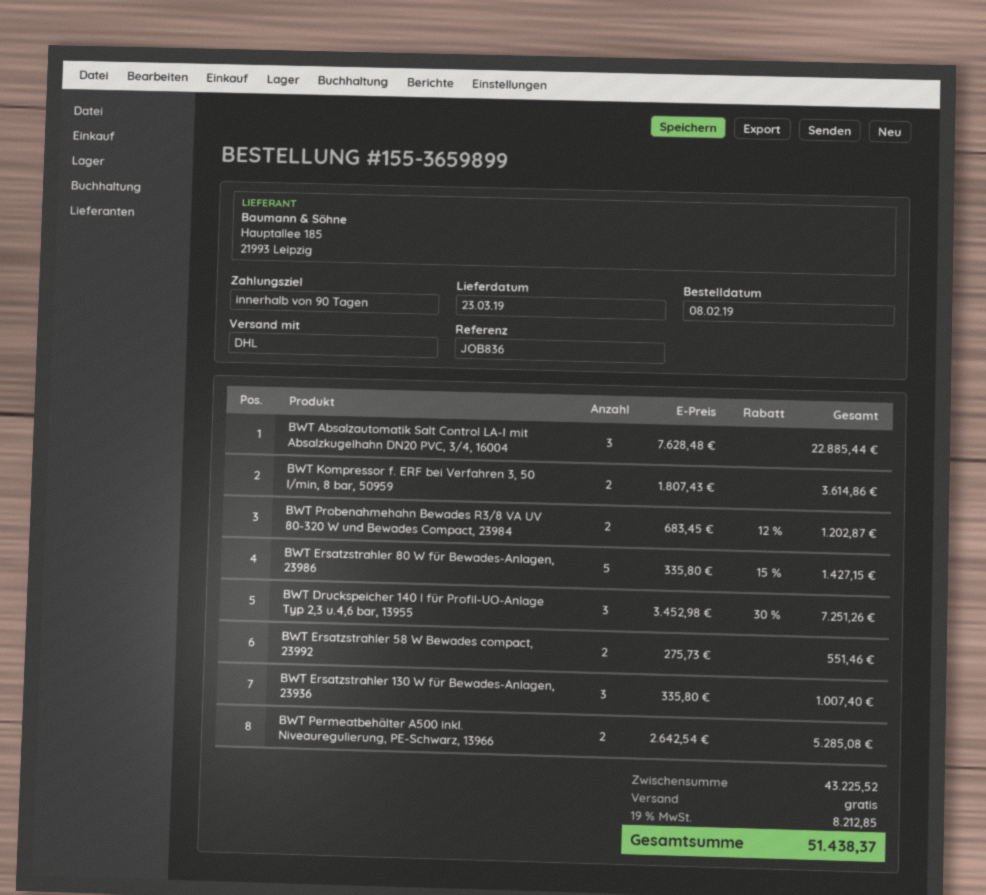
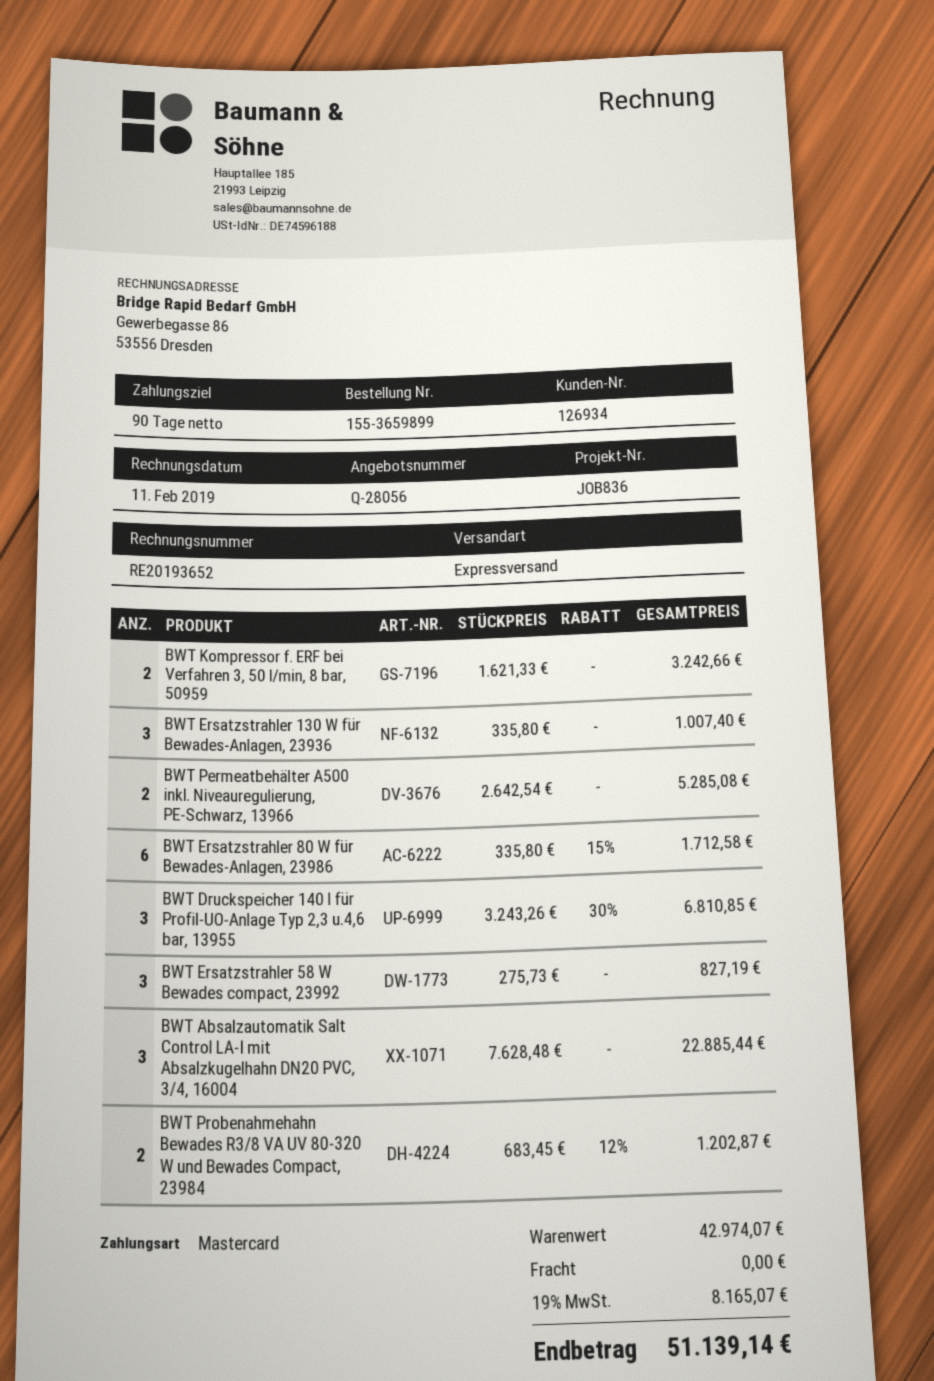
shipping method: DHL -> express
BWT Kompressor f. ERF bei Verfahren 3, 50 l/min, 8 bar, 50959: 2 x 1807.43 = 3614.86 -> 2 x 1621.33 = 3242.66
BWT Ersatzstrahler 80 W für Bewades-Anlagen, 23986: 5 x 335.80 - 15% = 1427.15 -> 6 x 335.80 - 15% = 1712.58
BWT Druckspeicher 140 l für Profil-UO-Anlage Typ 2,3 u.4,6 bar, 13955: 3 x 3452.98 - 30% = 7251.26 -> 3 x 3243.26 - 30% = 6810.85
BWT Ersatzstrahler 58 W Bewades compact, 23992: 2 x 275.73 = 551.46 -> 3 x 275.73 = 827.19
subtotal: 43225.52 -> 42974.07
tax: 19% = 8212.85 -> 19% = 8165.07
total: 51438.37 -> 51139.14

